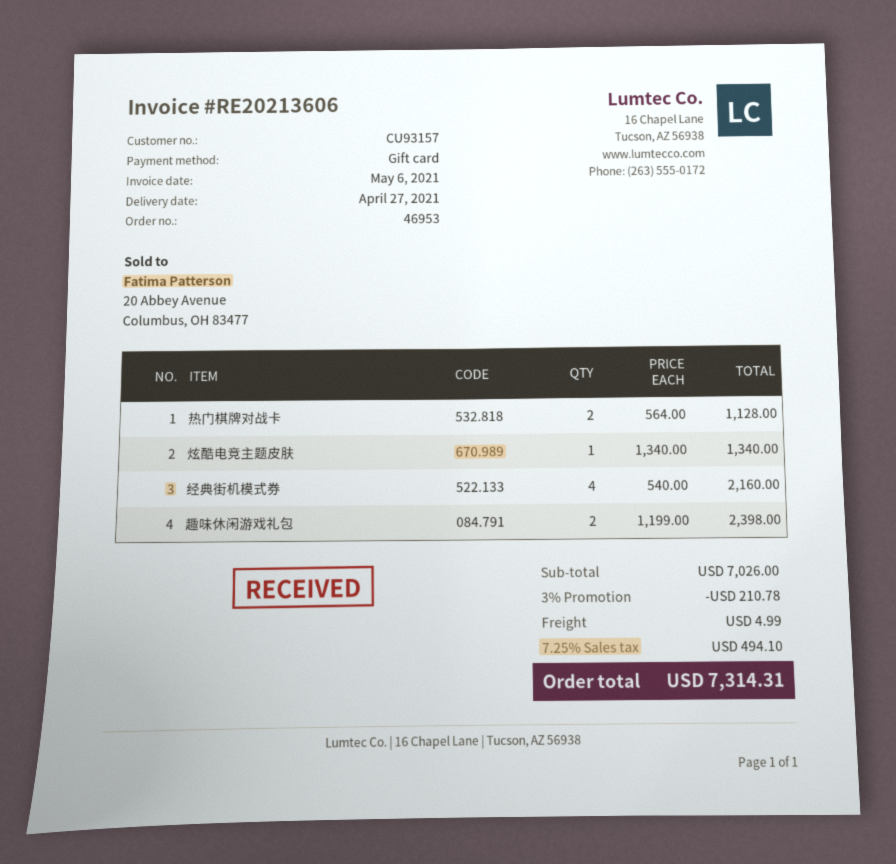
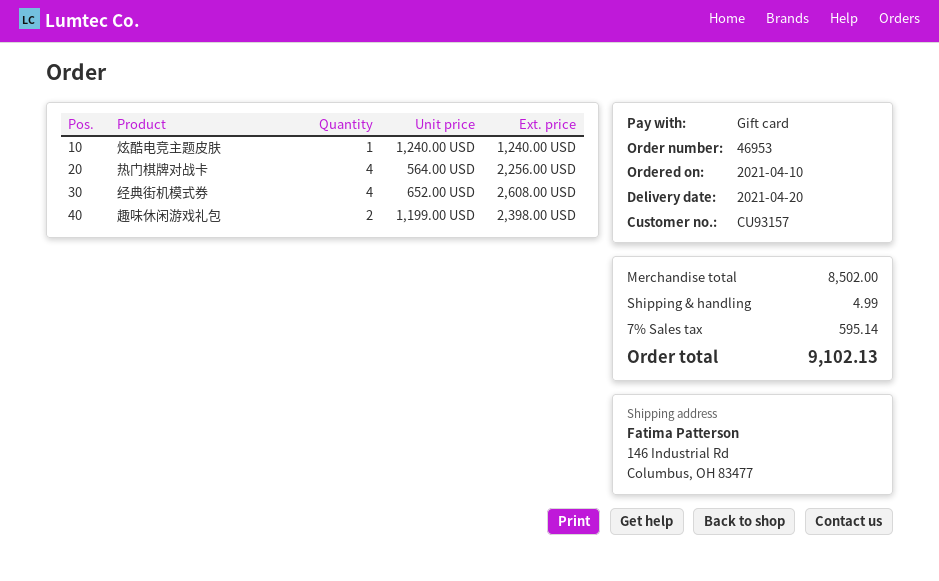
delivery date: 2021-04-27 -> 2021-04-20
热门棋牌对战卡: 2 x 564.00 = 1128.00 -> 4 x 564.00 = 2256.00
炫酷电竞主题皮肤: 1 x 1340.00 = 1340.00 -> 1 x 1240.00 = 1240.00
经典街机模式券: 4 x 540.00 = 2160.00 -> 4 x 652.00 = 2608.00
subtotal: 7026.00 -> 8502.00
discount: 3% = 210.78 -> none
tax: 7.25% = 494.10 -> 7% = 595.14
total: 7314.31 -> 9102.13

